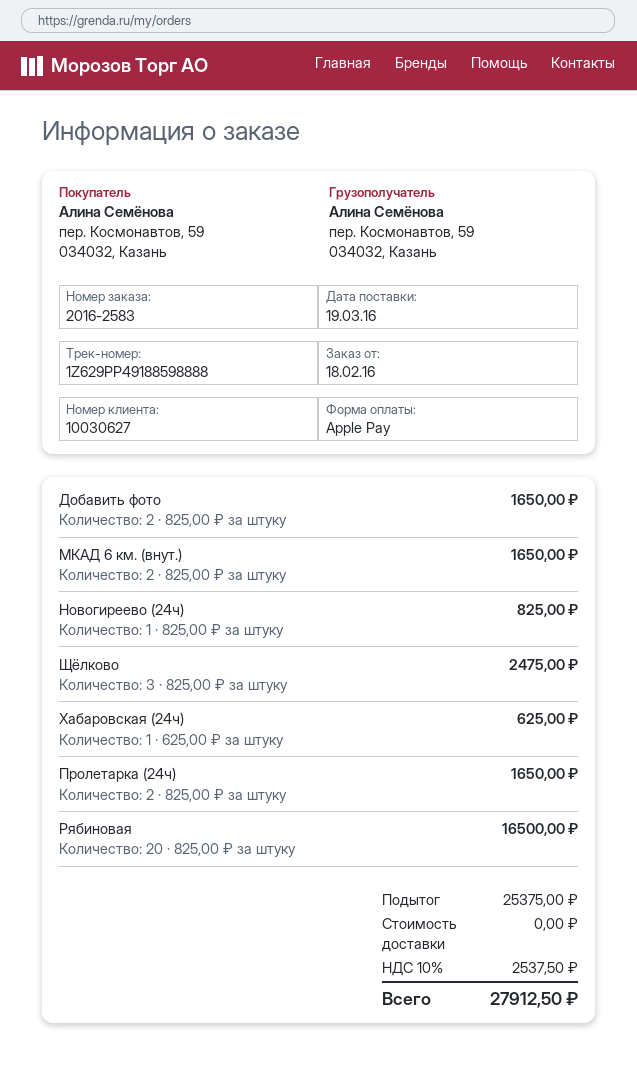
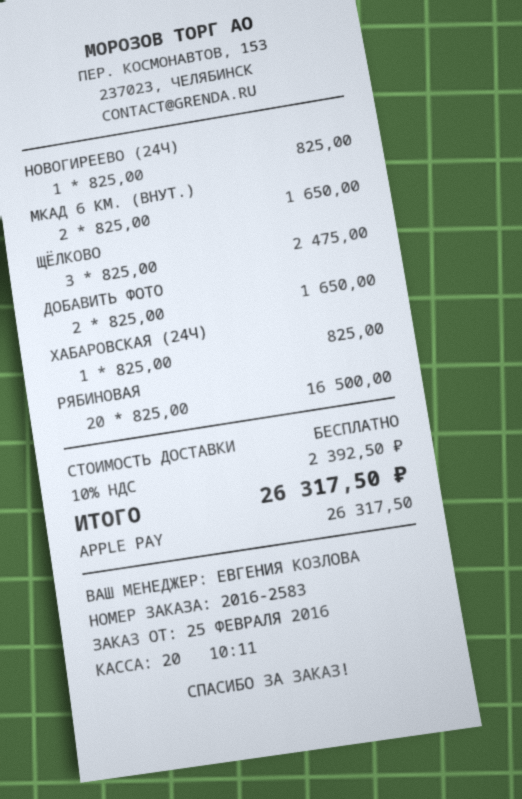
order date: 2016-02-18 -> 2016-02-25
Хабаровская (24ч): 1 x 625.00 = 625.00 -> 1 x 825.00 = 825.00
Пролетарка (24ч): 2 x 825.00 = 1650.00 -> none
tax: 10% = 2537.50 -> 10% = 2392.50
total: 27912.50 -> 26317.50

